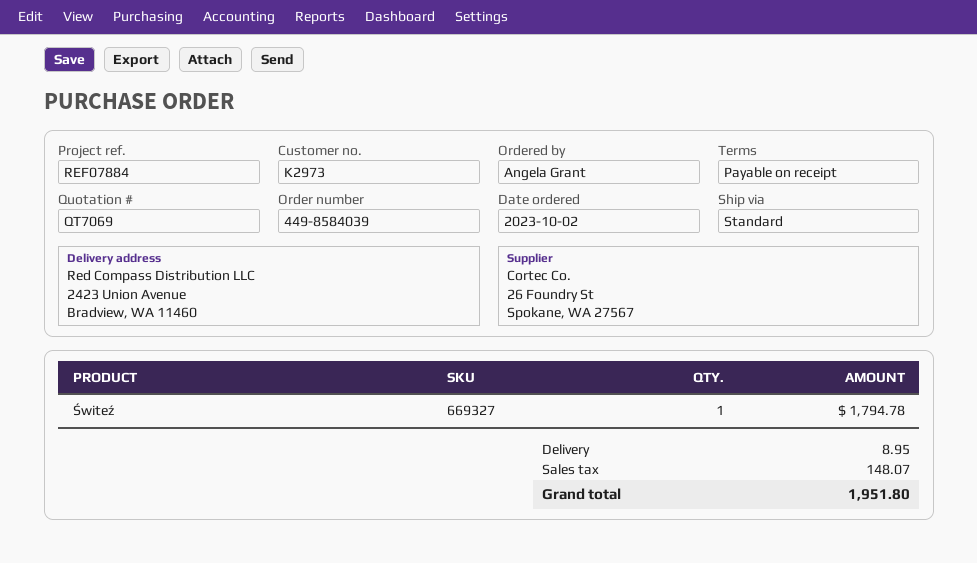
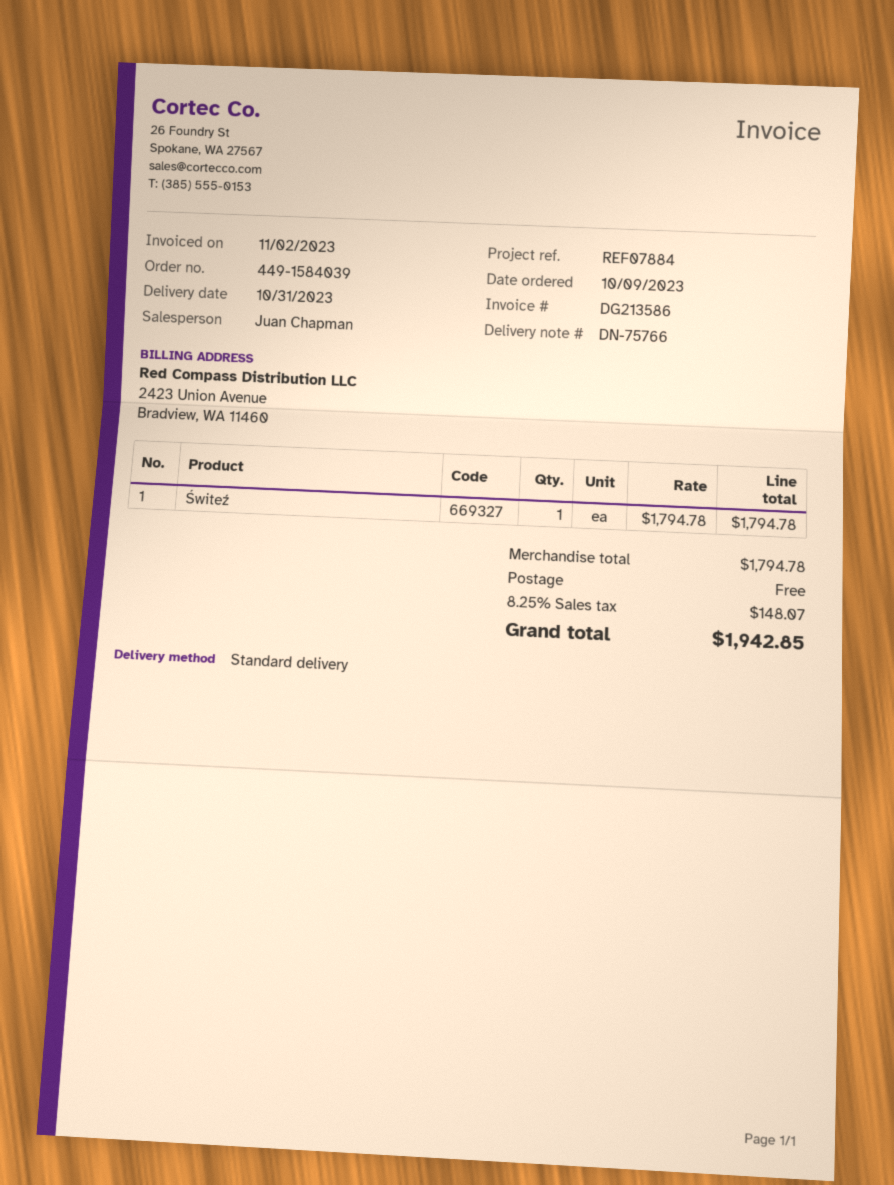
order number: 449-8584039 -> 449-1584039
order date: 2023-10-02 -> 2023-10-09
shipping: 8.95 -> 0.00
total: 1951.80 -> 1942.85

